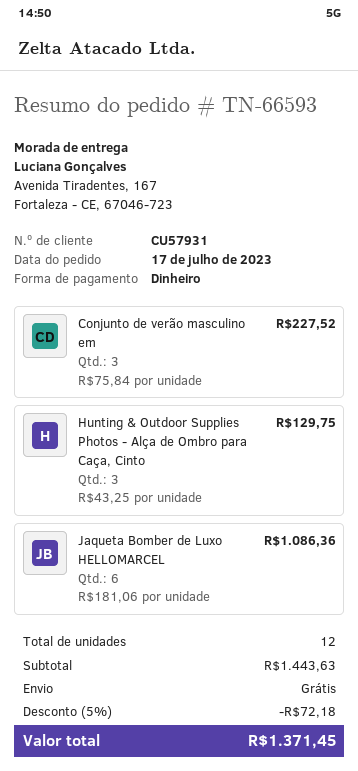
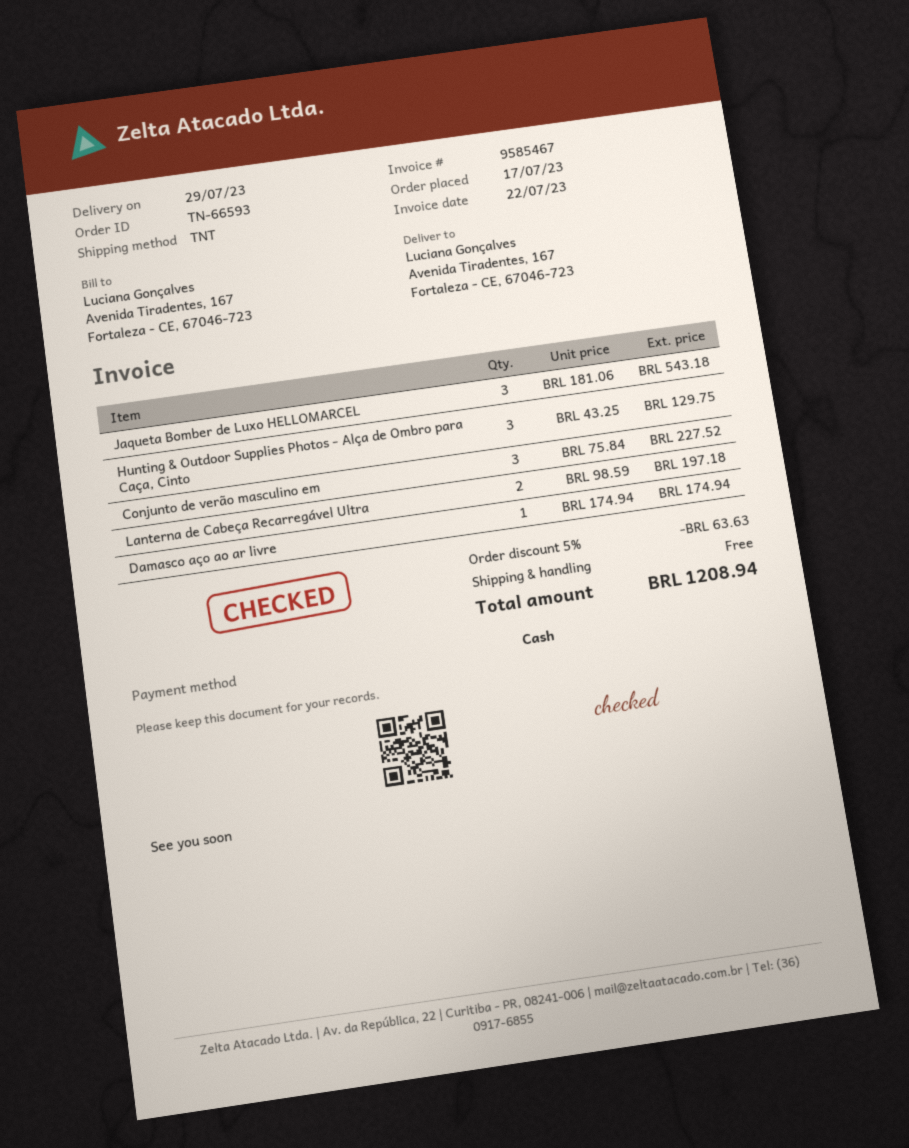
Jaqueta Bomber de Luxo HELLOMARCEL: 6 x 181.06 = 1086.36 -> 3 x 181.06 = 543.18
Lanterna de Cabeça Recarregável Ultra: none -> 2 x 98.59 = 197.18
Damasco aço ao ar livre: none -> 1 x 174.94 = 174.94
discount: 5% = 72.18 -> 5% = 63.63
total: 1371.45 -> 1208.94

